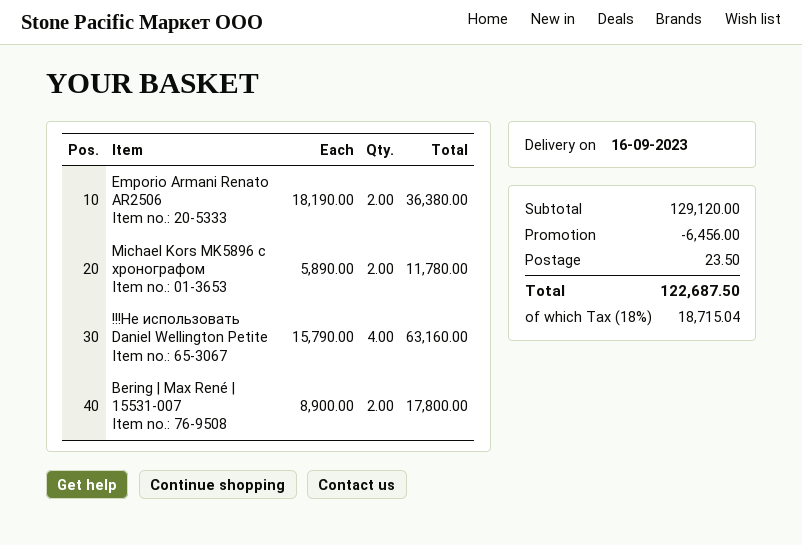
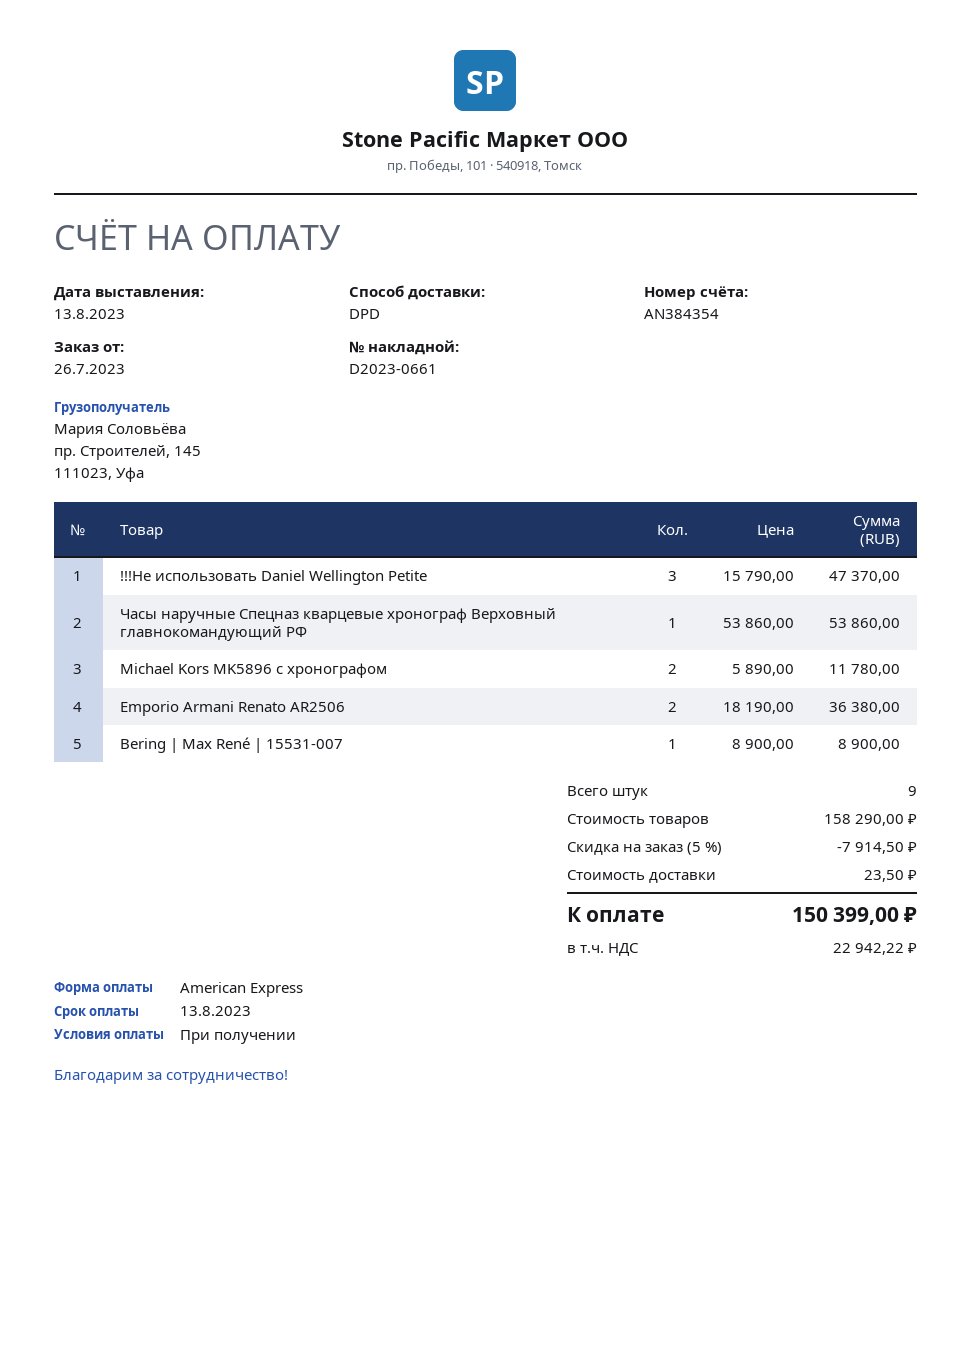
!!!Не использовать Daniel Wellington Petite: 4 x 15790.00 = 63160.00 -> 3 x 15790.00 = 47370.00
Bering | Max René | 15531-007: 2 x 8900.00 = 17800.00 -> 1 x 8900.00 = 8900.00
Часы наручные Спецназ кварцевые хронограф Верховный главнокомандующий РФ: none -> 1 x 53860.00 = 53860.00
subtotal: 129120.00 -> 158290.00
discount: 6456.00 -> 7914.50
tax: 18715.04 -> 22942.22
total: 122687.50 -> 150399.00

